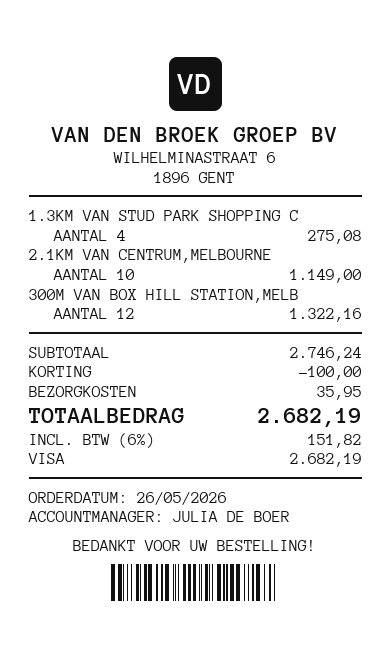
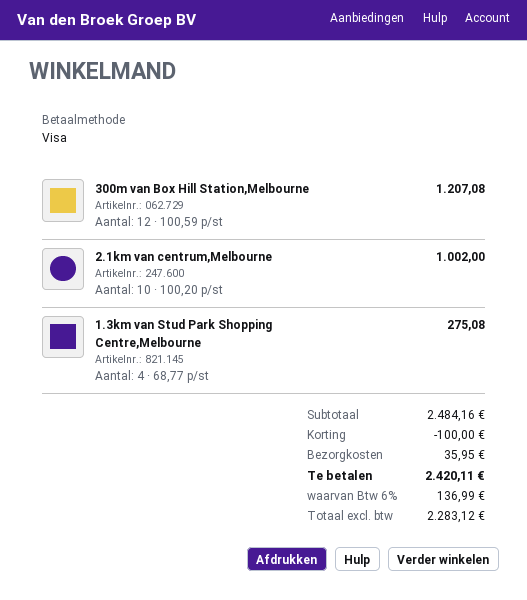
2.1KM VAN CENTRUM,MELBOURNE: 10 for 1149.00 -> 10 for 1002.00
300M VAN BOX HILL STATION,MELB: 12 for 1322.16 -> 12 for 1207.08
subtotal: 2746.24 -> 2484.16
tax: 6% = 151.82 -> 6% = 136.99
total: 2682.19 -> 2420.11

